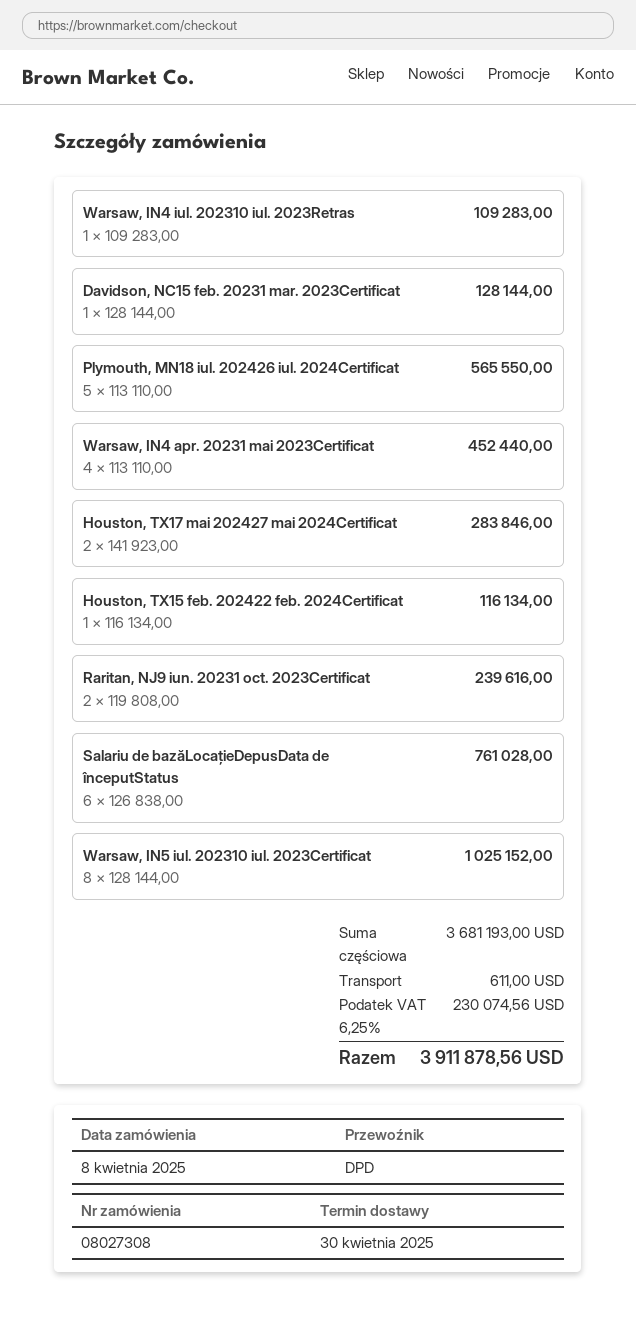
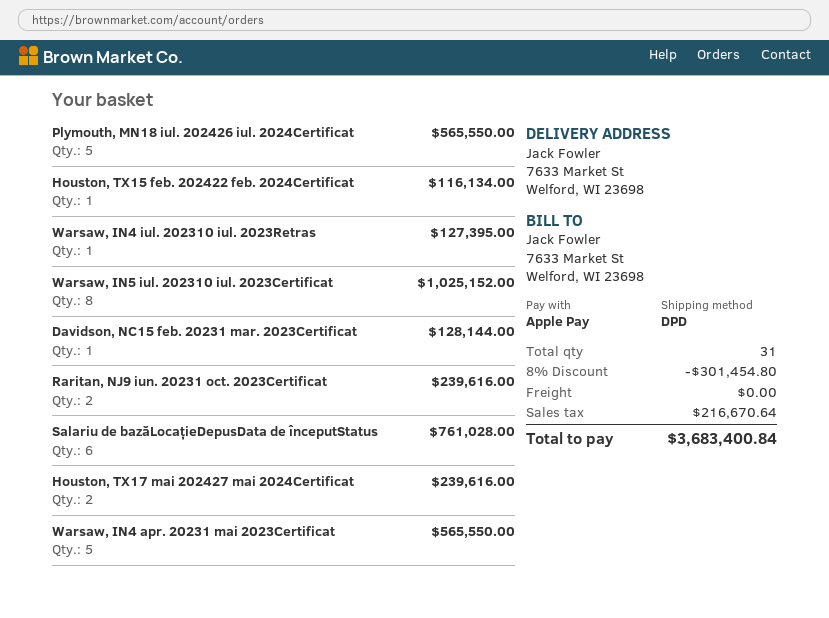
Warsaw, IN4 iul. 202310 iul. 2023Retras: 1 for 109283.00 -> 1 for 127395.00
Warsaw, IN4 apr. 20231 mai 2023Certificat: 4 for 452440.00 -> 5 for 565550.00
Houston, TX17 mai 202427 mai 2024Certificat: 2 for 283846.00 -> 2 for 239616.00
discount: none -> 8% = 301454.80
shipping: 611.00 -> 0.00
tax: 230074.56 -> 216670.64
total: 3911878.56 -> 3683400.84

